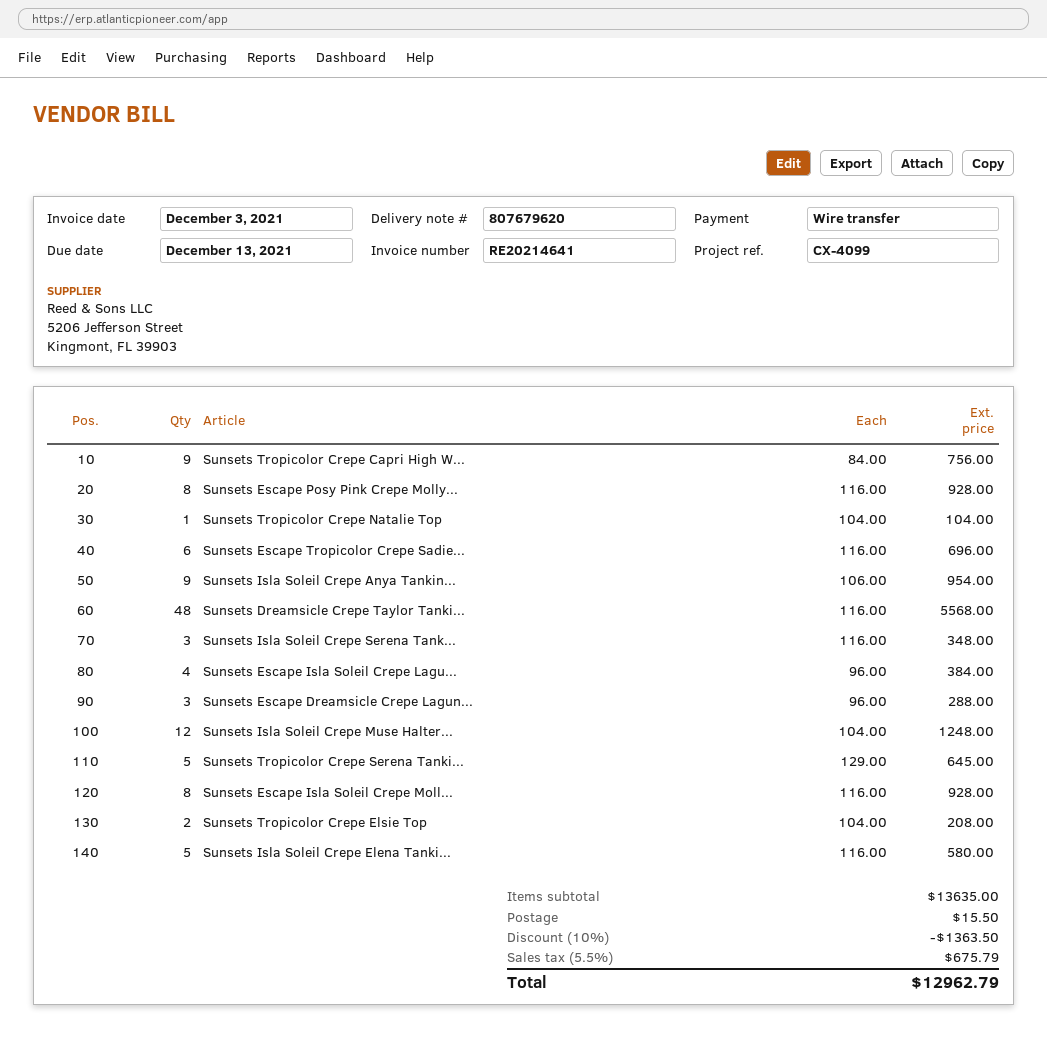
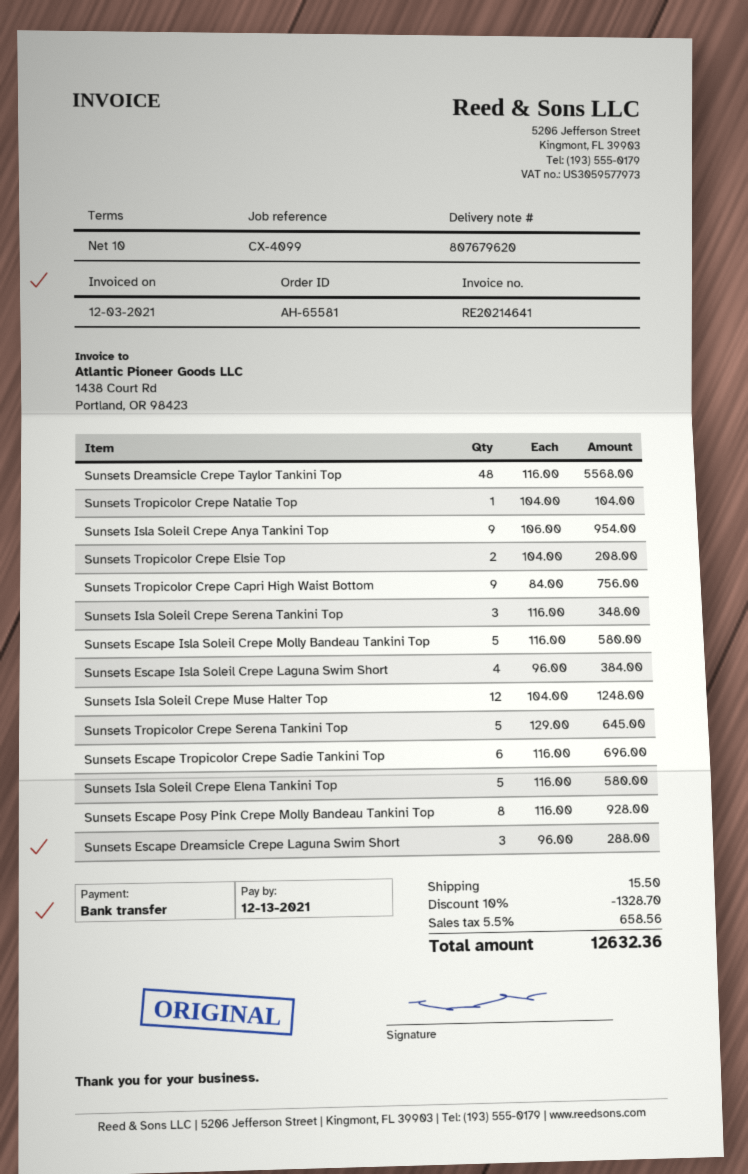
Sunsets Escape Isla Soleil Crepe Moll...: 8 x 116.00 = 928.00 -> 5 x 116.00 = 580.00
discount: 10% = 1363.50 -> 10% = 1328.70
tax: 5.5% = 675.79 -> 5.5% = 658.56
total: 12962.79 -> 12632.36

